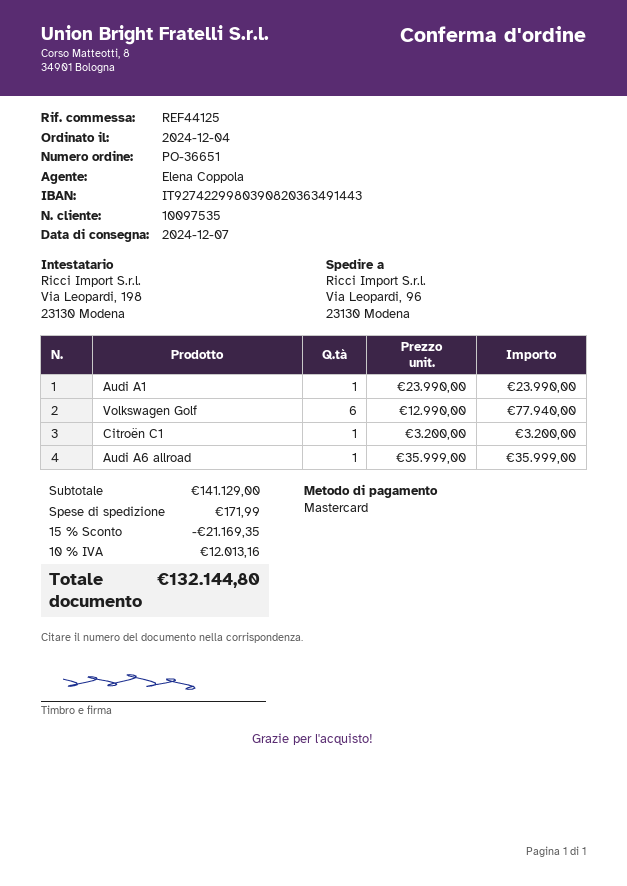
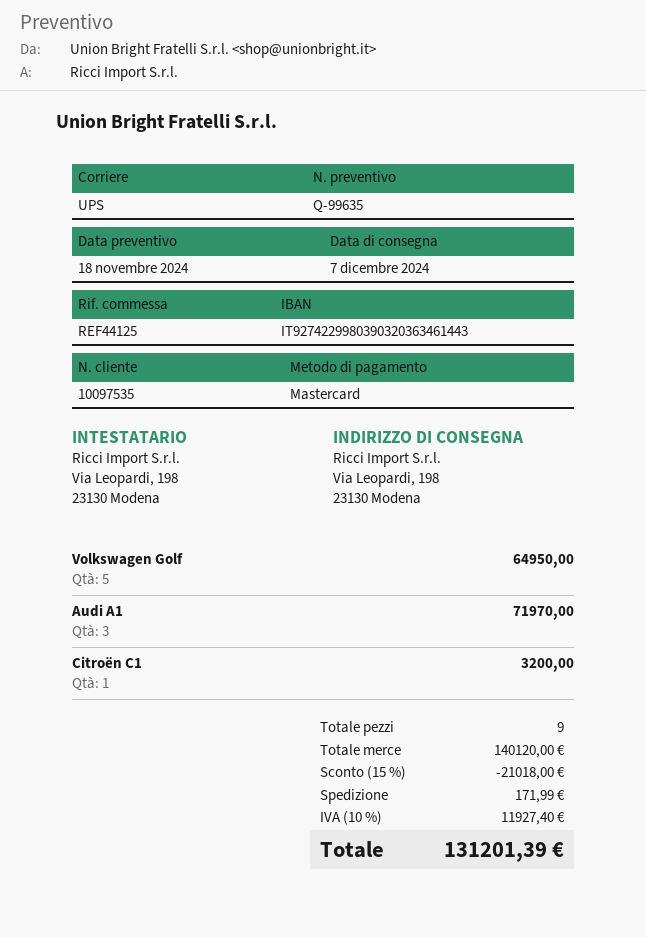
bank account: IT9274229980390820363491443 -> IT9274229980390320363461443
ship to: Via Leopardi, 96, 23130 Modena -> Via Leopardi, 198, 23130 Modena
Audi A1: 1 for 23990.00 -> 3 for 71970.00
Volkswagen Golf: 6 for 77940.00 -> 5 for 64950.00
Audi A6 allroad: 1 for 35999.00 -> none
subtotal: 141129.00 -> 140120.00
discount: 15% = 21169.35 -> 15% = 21018.00
tax: 10% = 12013.16 -> 10% = 11927.40
total: 132144.80 -> 131201.39

